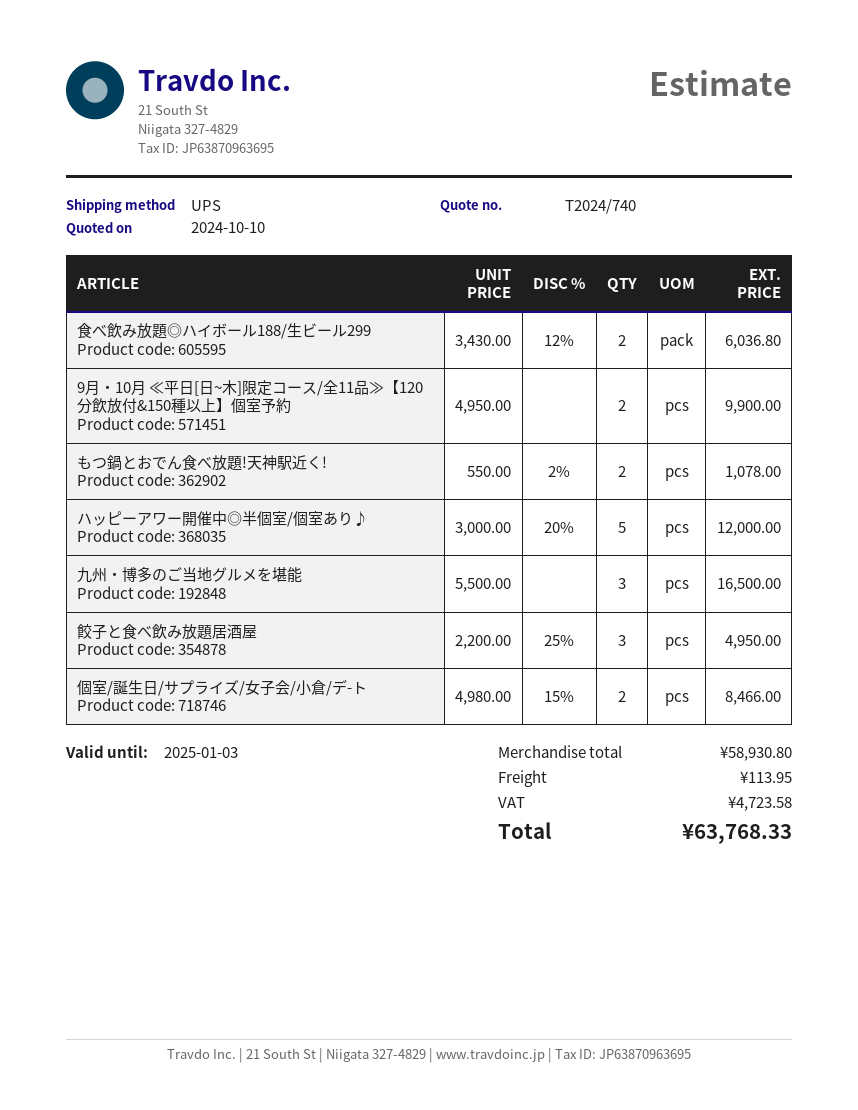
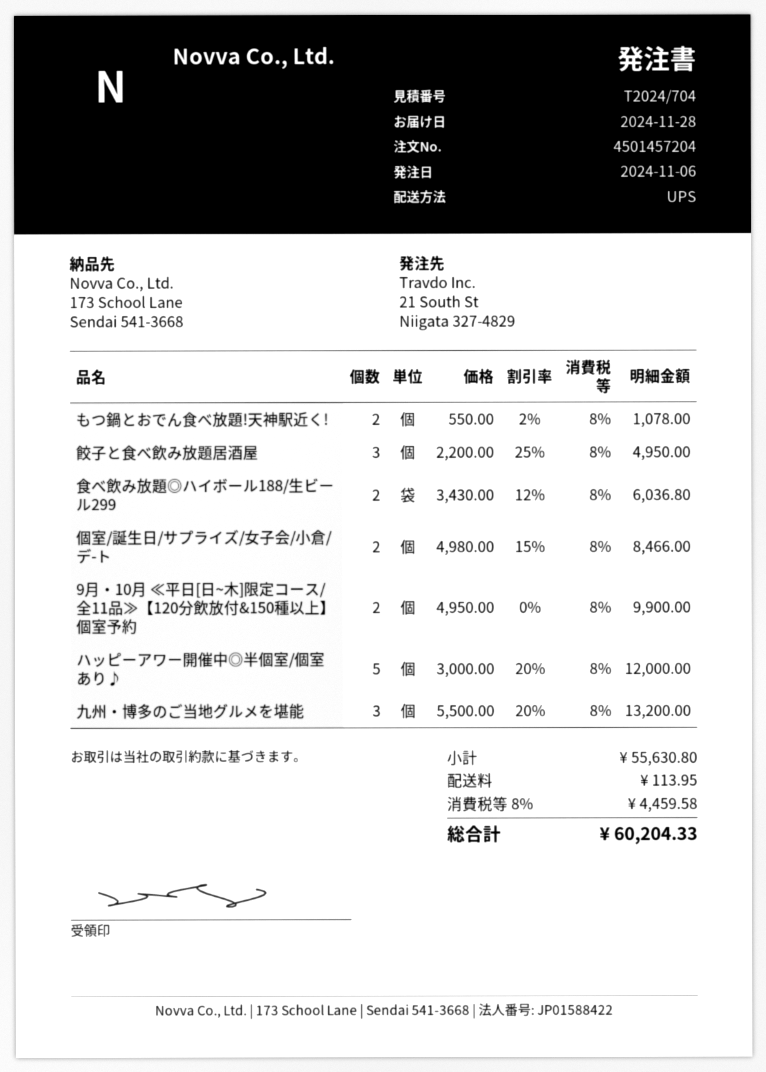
quote number: T2024/740 -> T2024/704
九州・博多のご当地グルメを堪能: 3 x 5500.00 = 16500.00 -> 3 x 5500.00 - 20% = 13200.00
subtotal: 58930.80 -> 55630.80
tax: 4723.58 -> 4459.58
total: 63768.33 -> 60204.33

